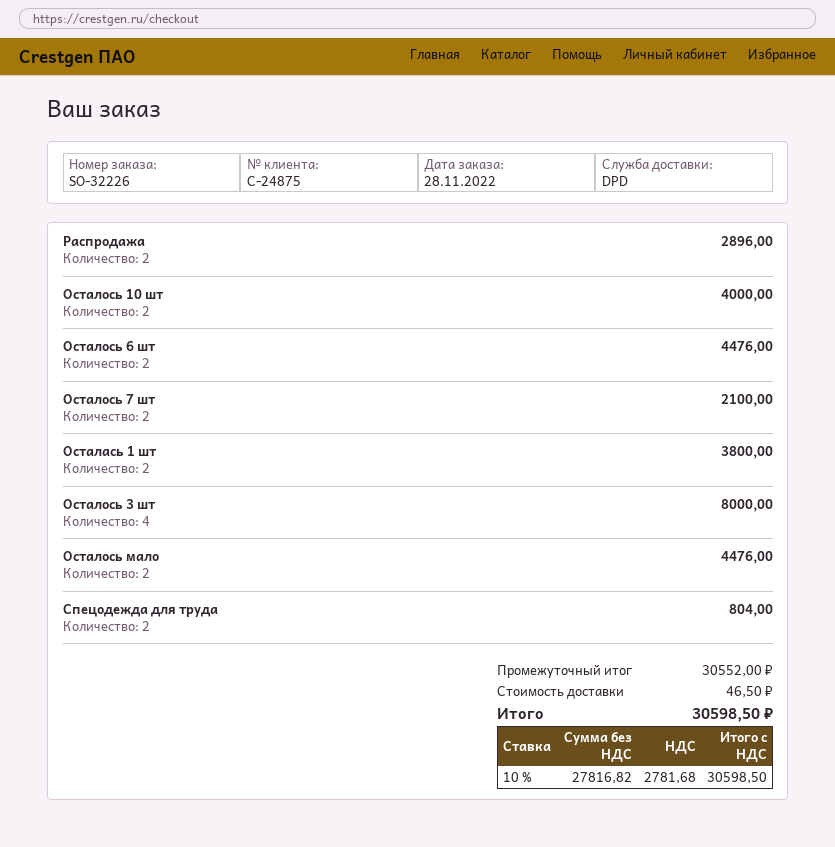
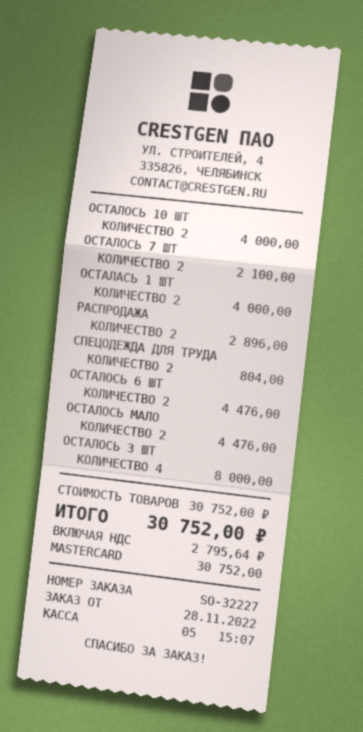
order number: SO-32226 -> SO-32227
Осталась 1 шт: 2 for 3800.00 -> 2 for 4000.00
subtotal: 30552.00 -> 30752.00
shipping: 46.50 -> none
tax: 2781.68 -> 2795.64
total: 30598.50 -> 30752.00

